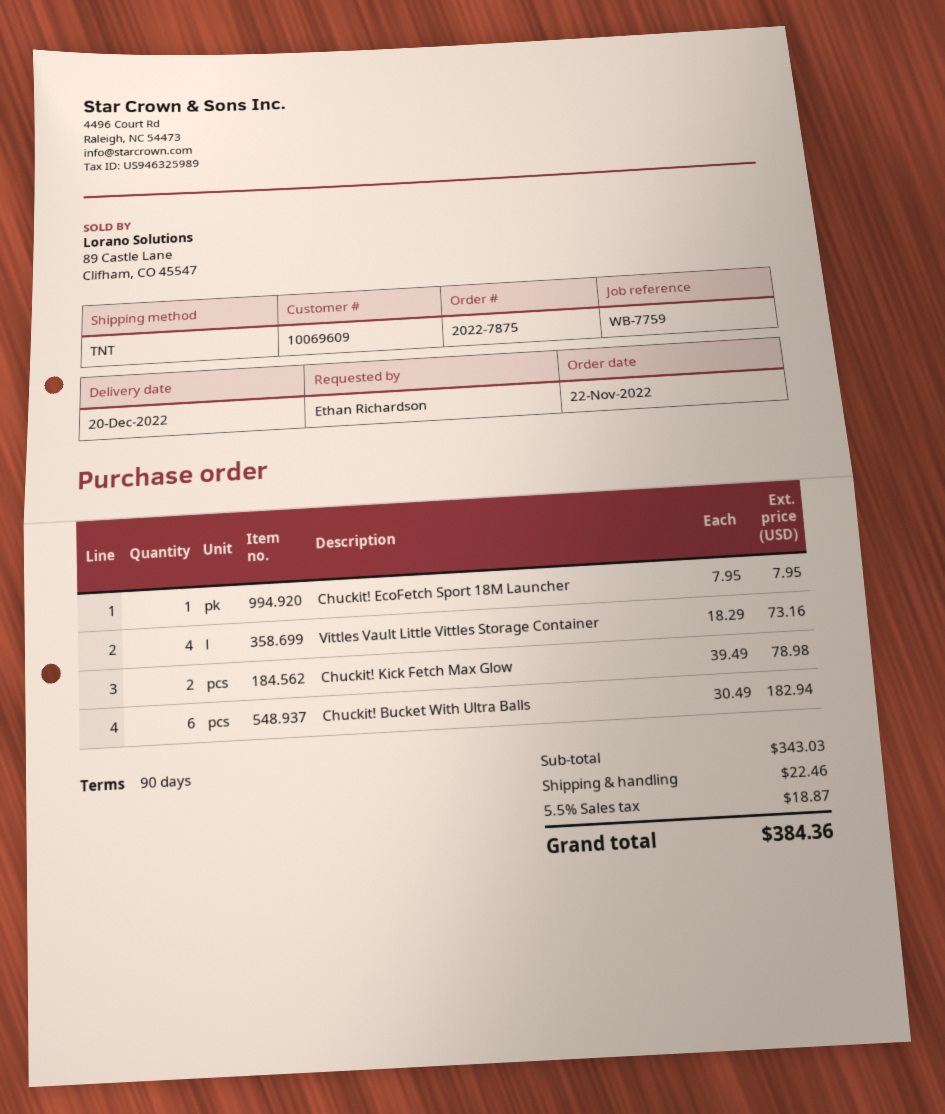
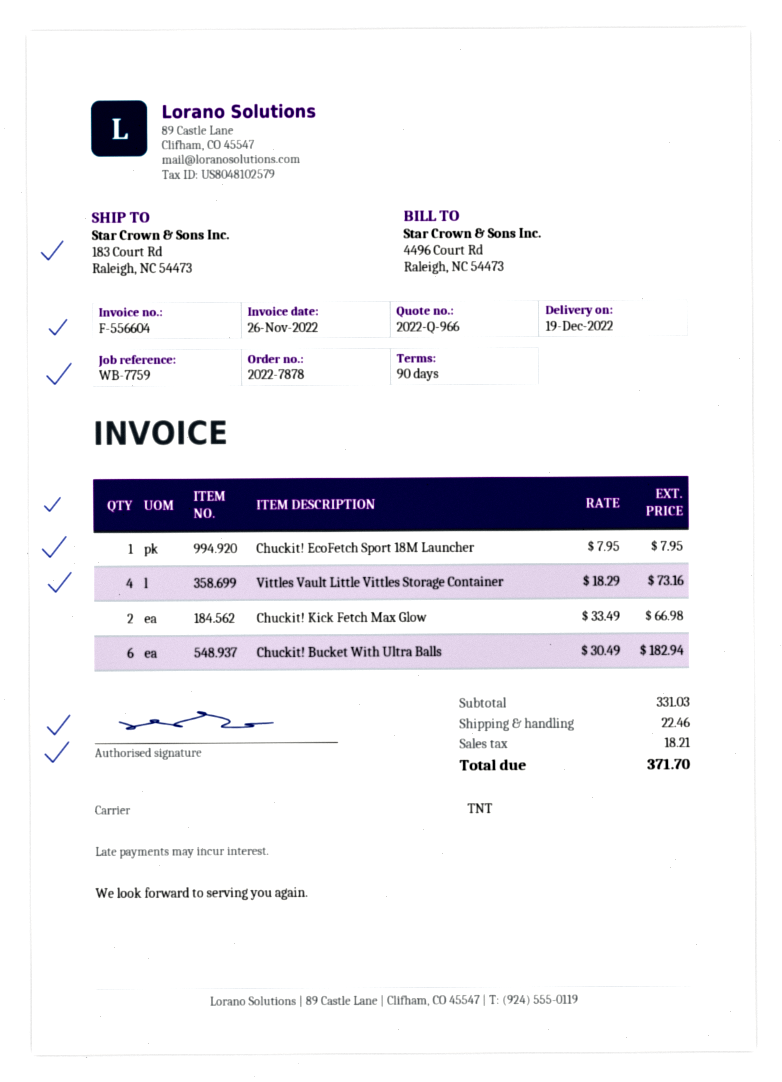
order number: 2022-7875 -> 2022-7878
delivery date: 2022-12-20 -> 2022-12-19
Chuckit! Kick Fetch Max Glow: 2 x 39.49 = 78.98 -> 2 x 33.49 = 66.98
subtotal: 343.03 -> 331.03
tax: 18.87 -> 18.21
total: 384.36 -> 371.70

